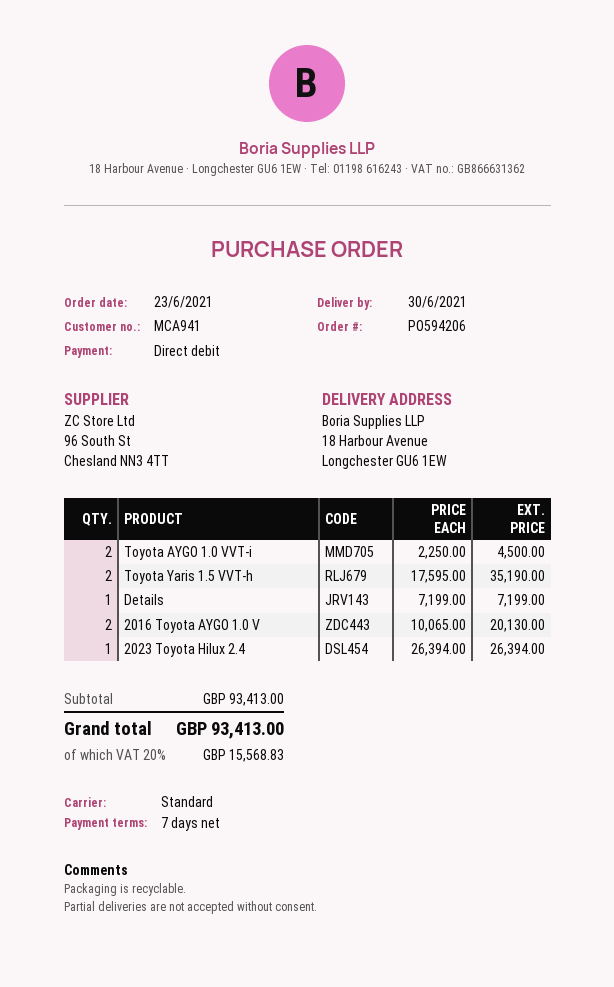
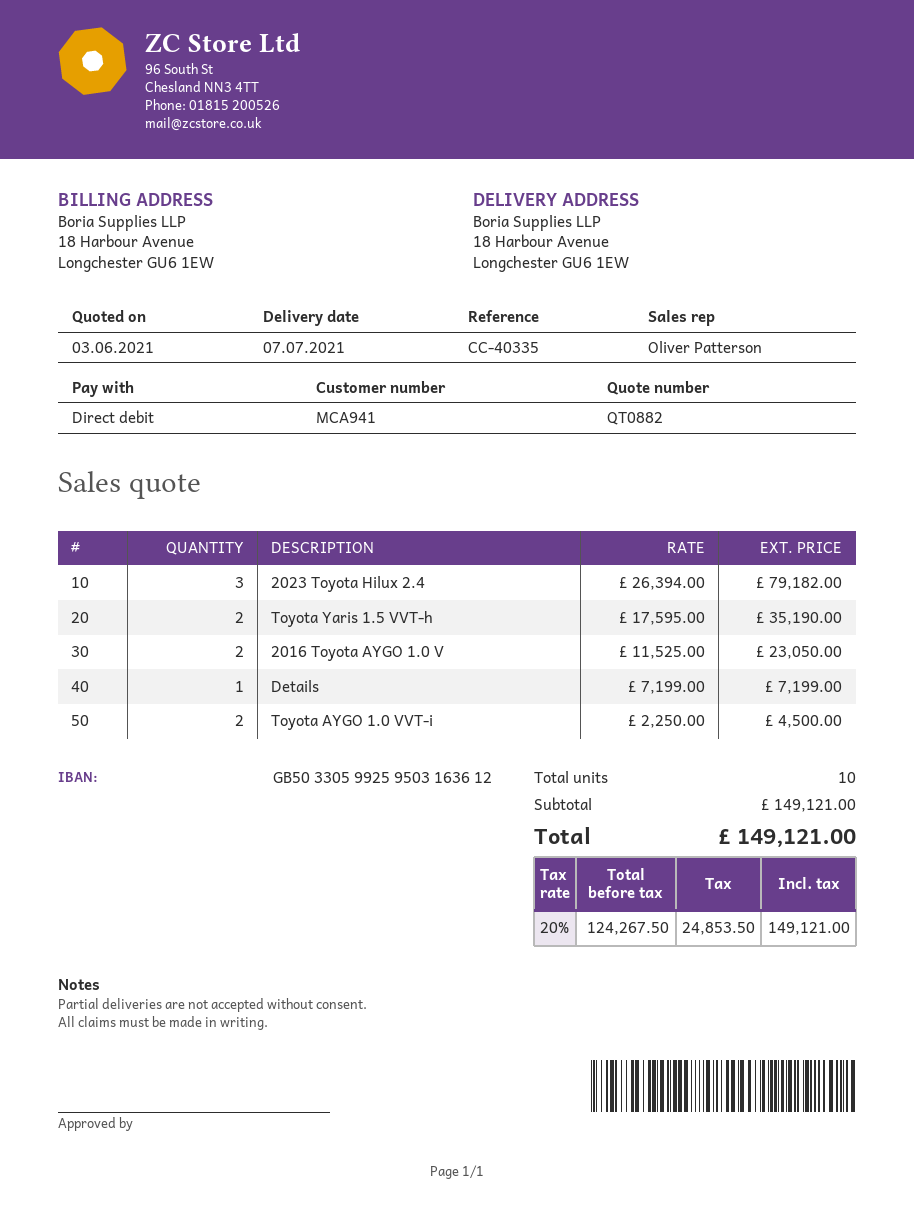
delivery date: 2021-06-30 -> 2021-07-07
2016 Toyota AYGO 1.0 V: 2 x 10065.00 = 20130.00 -> 2 x 11525.00 = 23050.00
2023 Toyota Hilux 2.4: 1 x 26394.00 = 26394.00 -> 3 x 26394.00 = 79182.00
subtotal: 93413.00 -> 149121.00
tax: 20% = 15568.83 -> 20% = 24853.50
total: 93413.00 -> 149121.00

